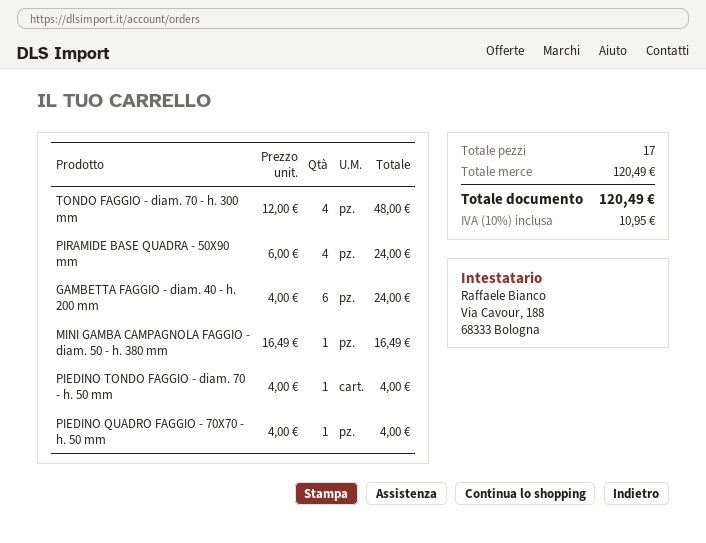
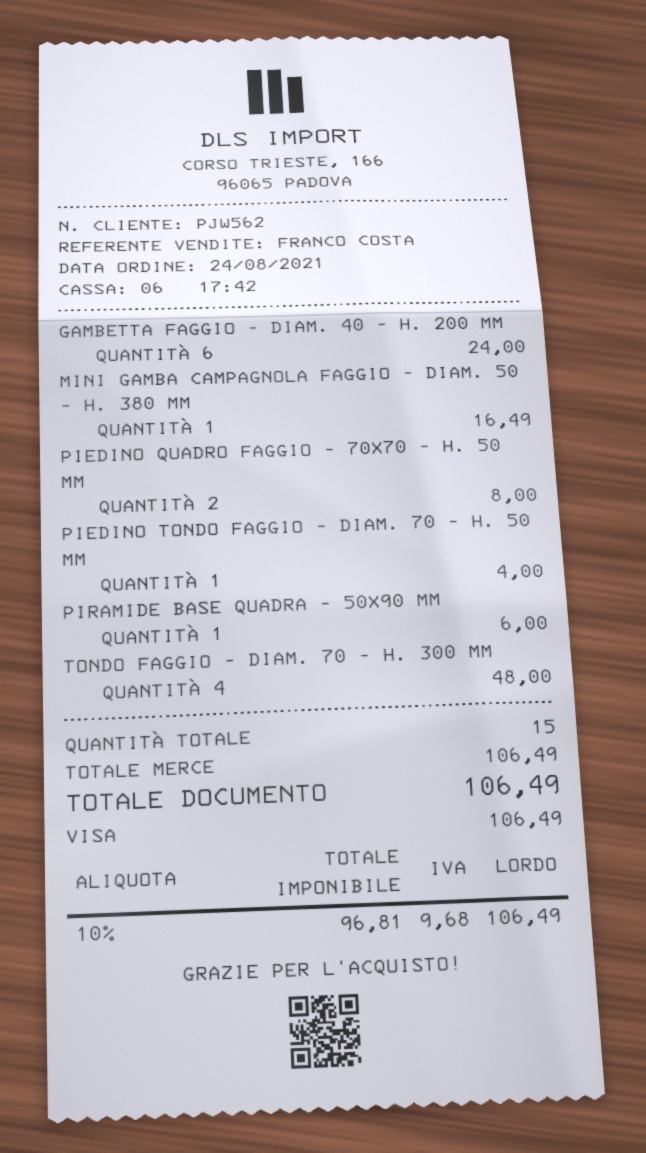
PIRAMIDE BASE QUADRA - 50X90 mm: 4 for 24.00 -> 1 for 6.00
PIEDINO QUADRO FAGGIO - 70X70 - h. 50 mm: 1 for 4.00 -> 2 for 8.00
total quantity: 17 -> 15
subtotal: 120.49 -> 106.49
tax: 10% = 10.95 -> 10% = 9.68
total: 120.49 -> 106.49

